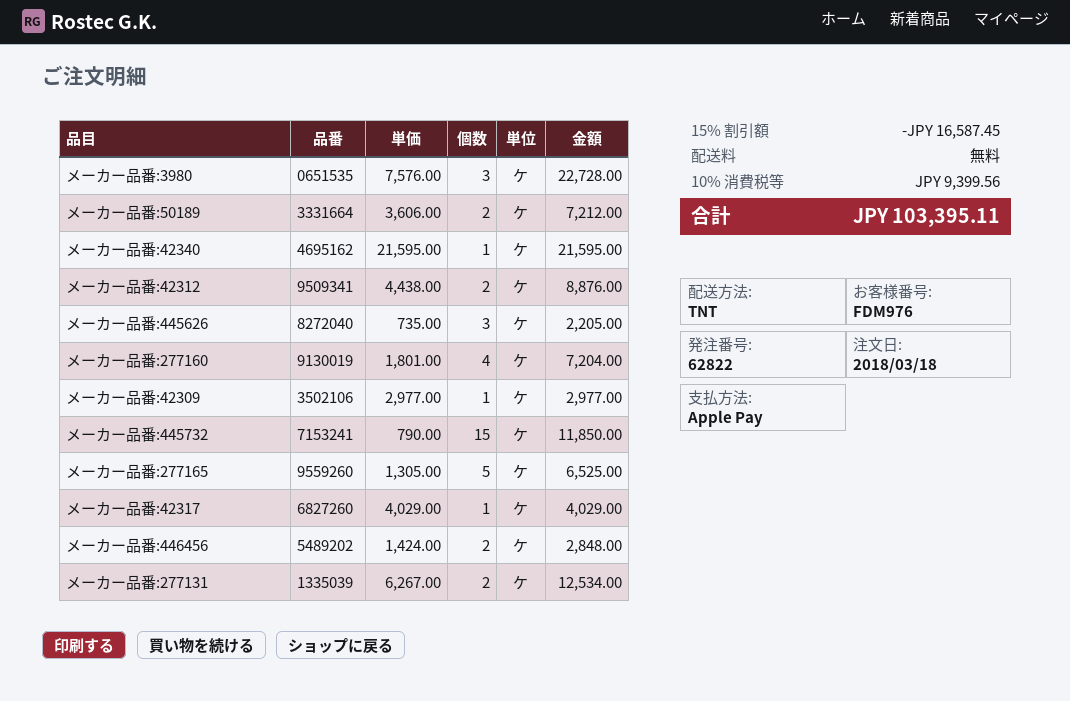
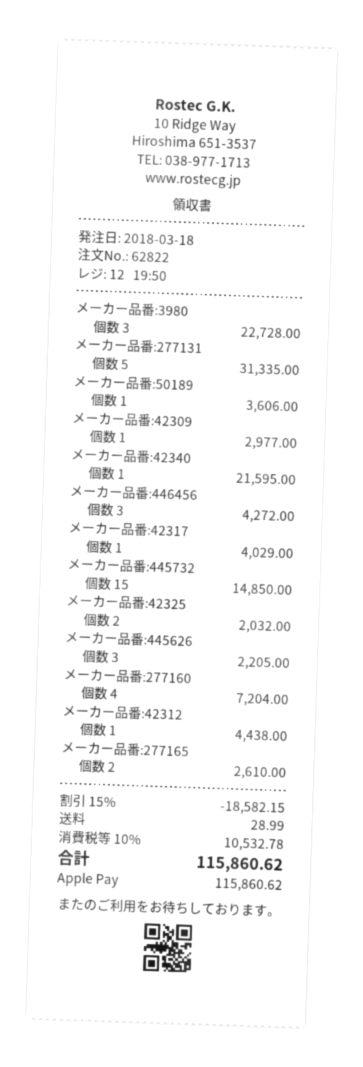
メーカー品番:50189: 2 for 7212.00 -> 1 for 3606.00
メーカー品番:42312: 2 for 8876.00 -> 1 for 4438.00
メーカー品番:445732: 15 for 11850.00 -> 15 for 14850.00
メーカー品番:277165: 5 for 6525.00 -> 2 for 2610.00
メーカー品番:446456: 2 for 2848.00 -> 3 for 4272.00
メーカー品番:277131: 2 for 12534.00 -> 5 for 31335.00
メーカー品番:42325: none -> 2 for 2032.00
discount: 15% = 16587.45 -> 15% = 18582.15
shipping: 0.00 -> 28.99
tax: 10% = 9399.56 -> 10% = 10532.78
total: 103395.11 -> 115860.62

